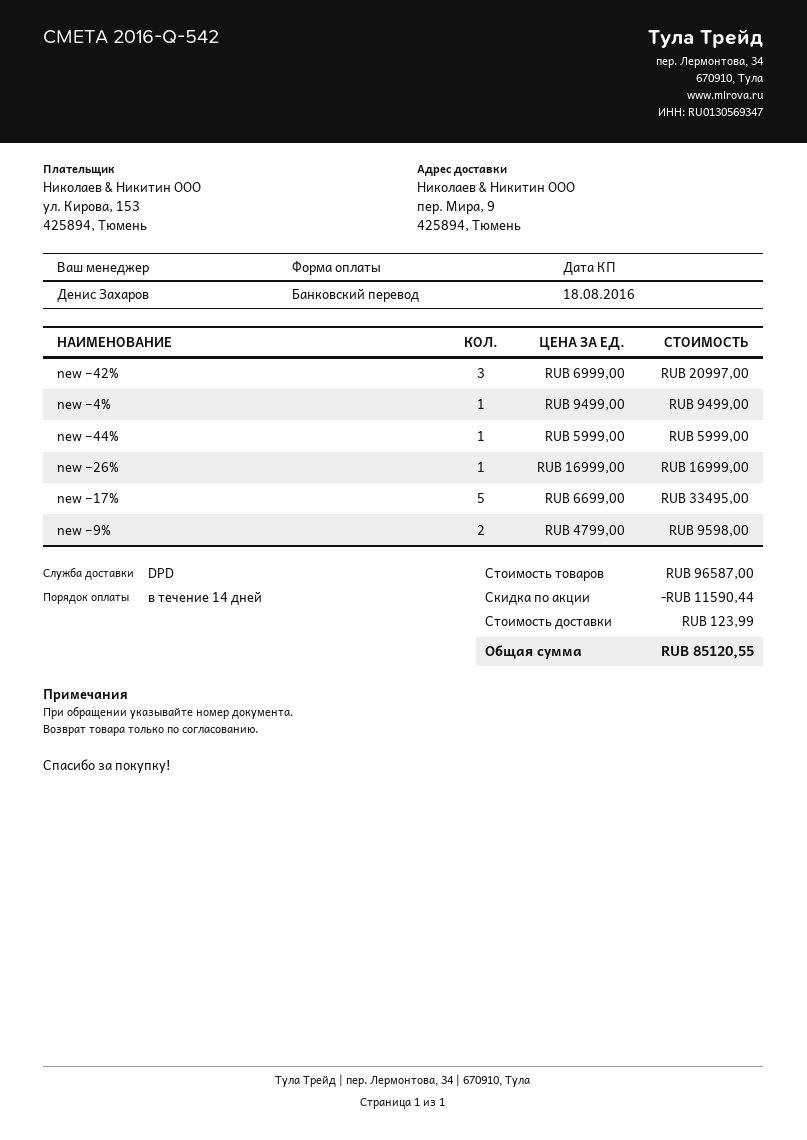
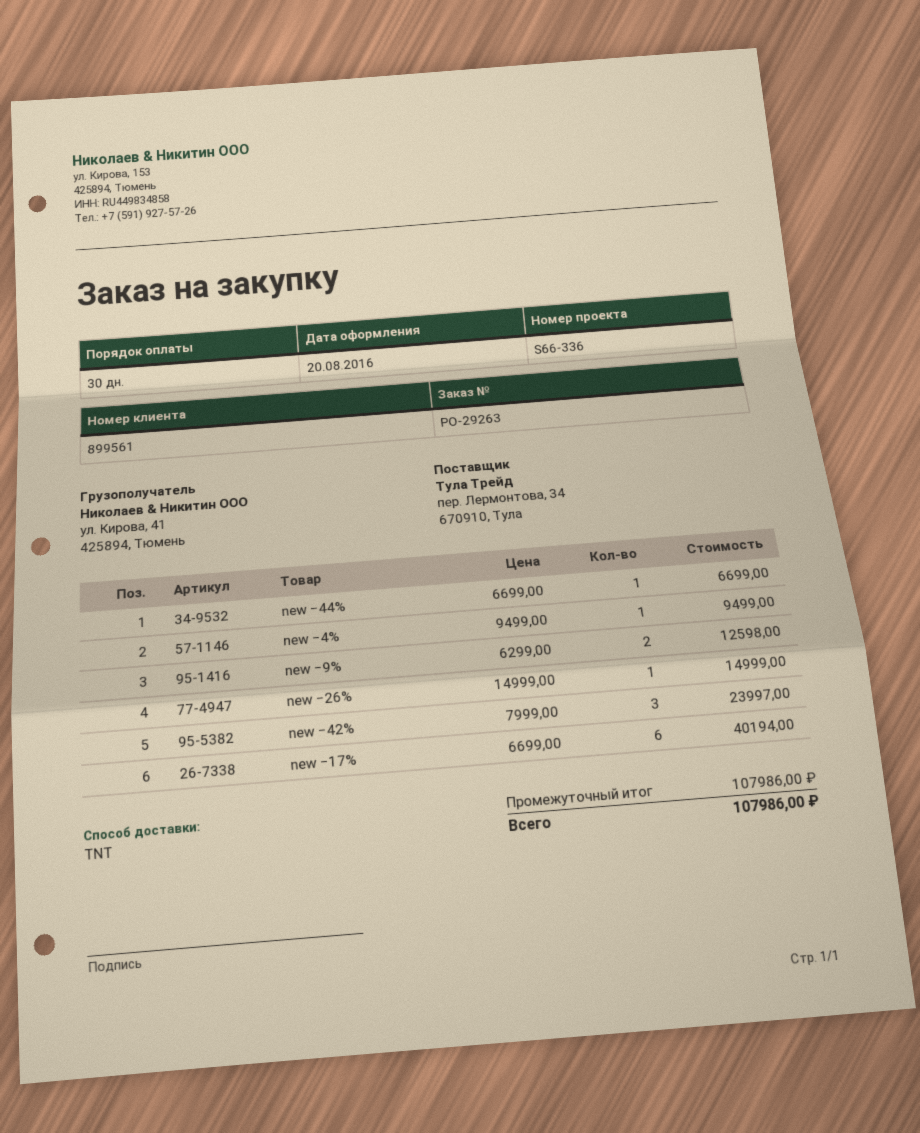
payment terms: 14 days -> 30 days
shipping method: DPD -> TNT
ship to: пер. Мира, 9, 425894, Тюмень -> ул. Кирова, 41, 425894, Тюмень
new −42%: 3 x 6999.00 = 20997.00 -> 3 x 7999.00 = 23997.00
new −44%: 1 x 5999.00 = 5999.00 -> 1 x 6699.00 = 6699.00
new −26%: 1 x 16999.00 = 16999.00 -> 1 x 14999.00 = 14999.00
new −17%: 5 x 6699.00 = 33495.00 -> 6 x 6699.00 = 40194.00
new −9%: 2 x 4799.00 = 9598.00 -> 2 x 6299.00 = 12598.00
subtotal: 96587.00 -> 107986.00
discount: 11590.44 -> none
shipping: 123.99 -> none
total: 85120.55 -> 107986.00

